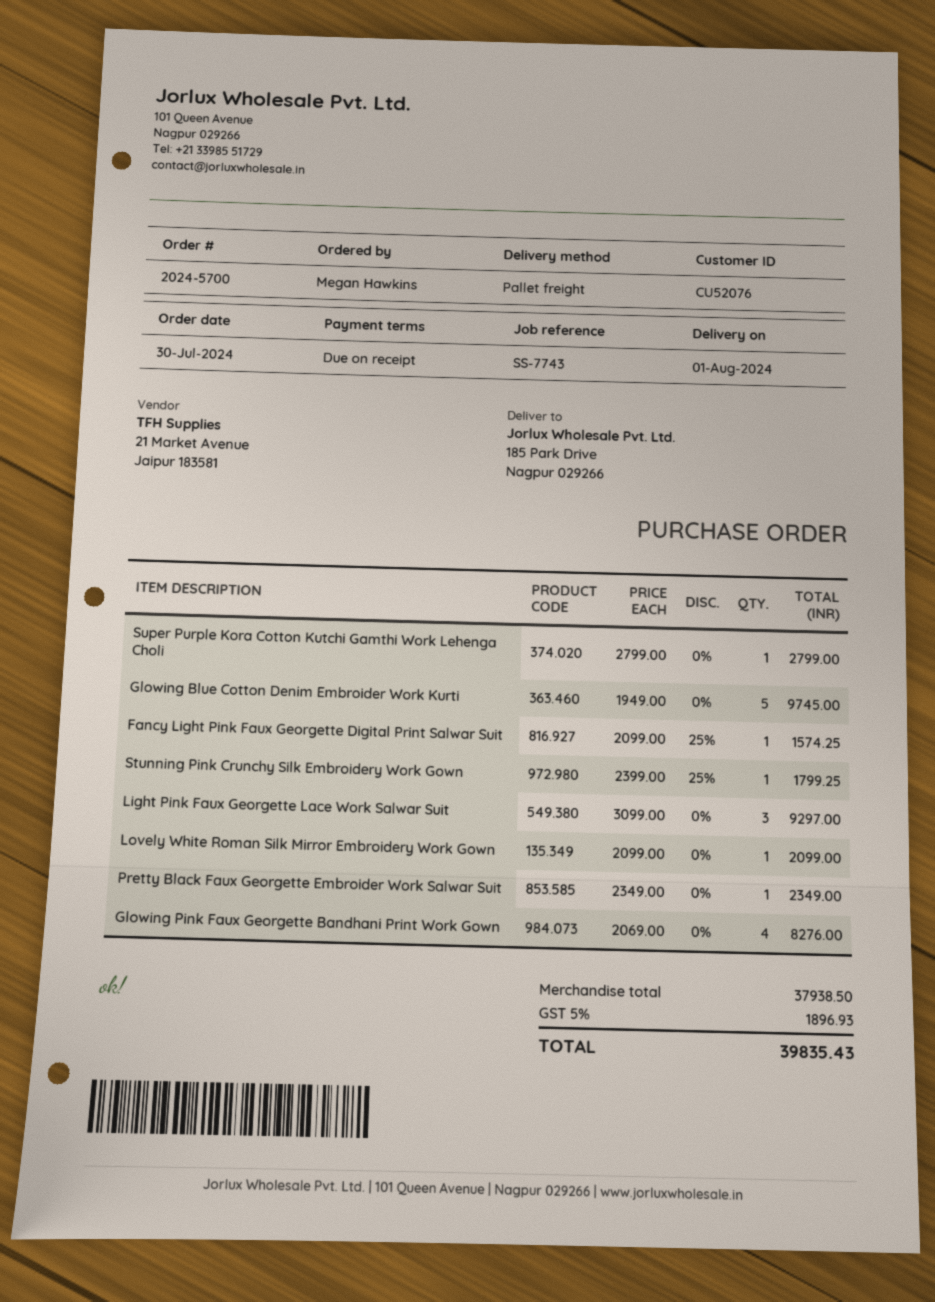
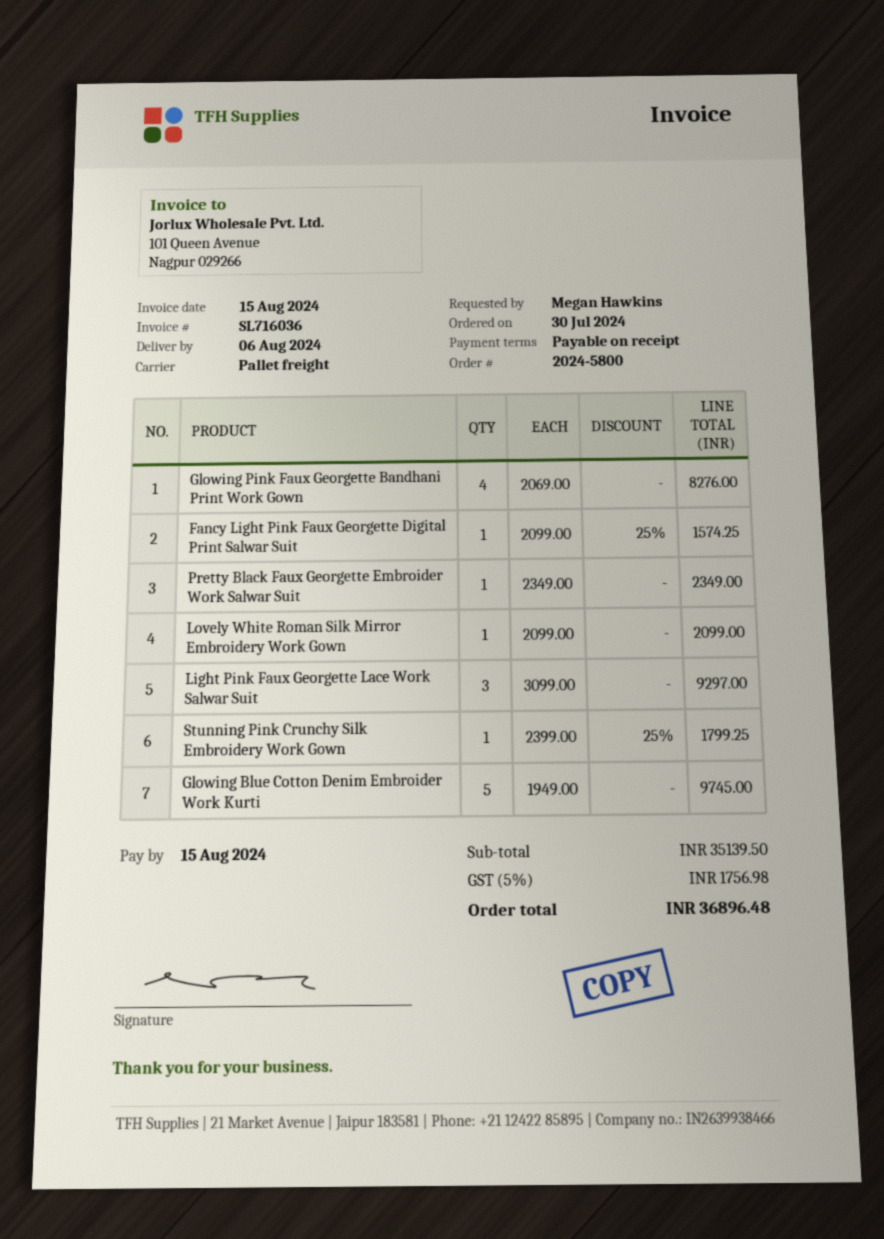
order number: 2024-5700 -> 2024-5800
delivery date: 2024-08-01 -> 2024-08-06
Super Purple Kora Cotton Kutchi Gamthi Work Lehenga Choli: 1 x 2799.00 = 2799.00 -> none
subtotal: 37938.50 -> 35139.50
tax: 5% = 1896.93 -> 5% = 1756.98
total: 39835.43 -> 36896.48

